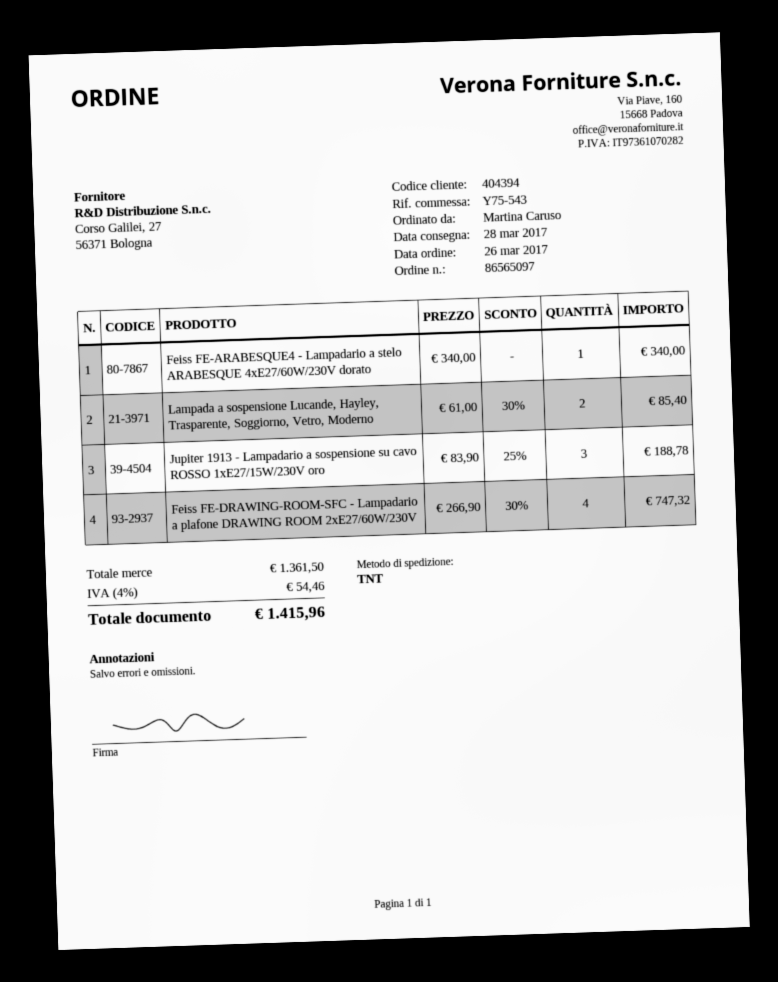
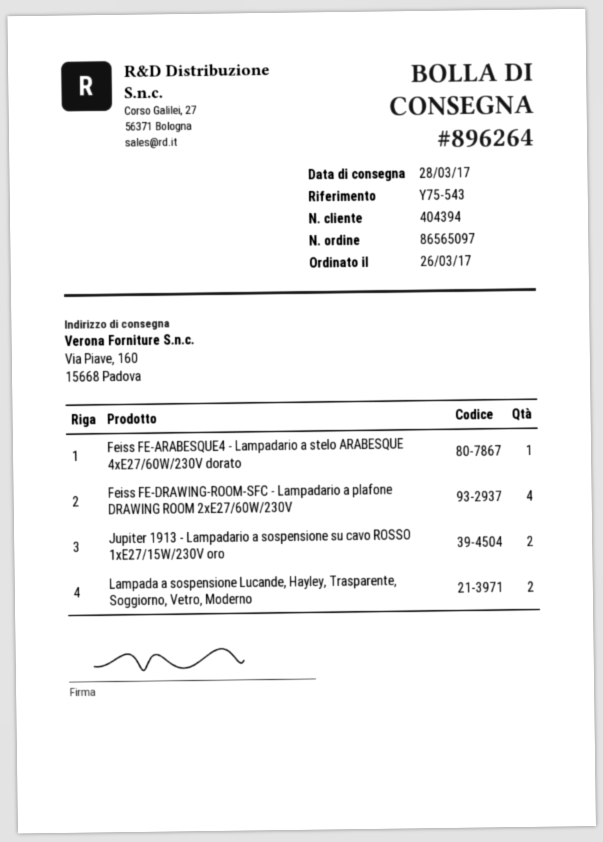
Jupiter 1913 - Lampadario a sospensione su cavo ROSSO 1xE27/15W/230V oro: 3 -> 2

